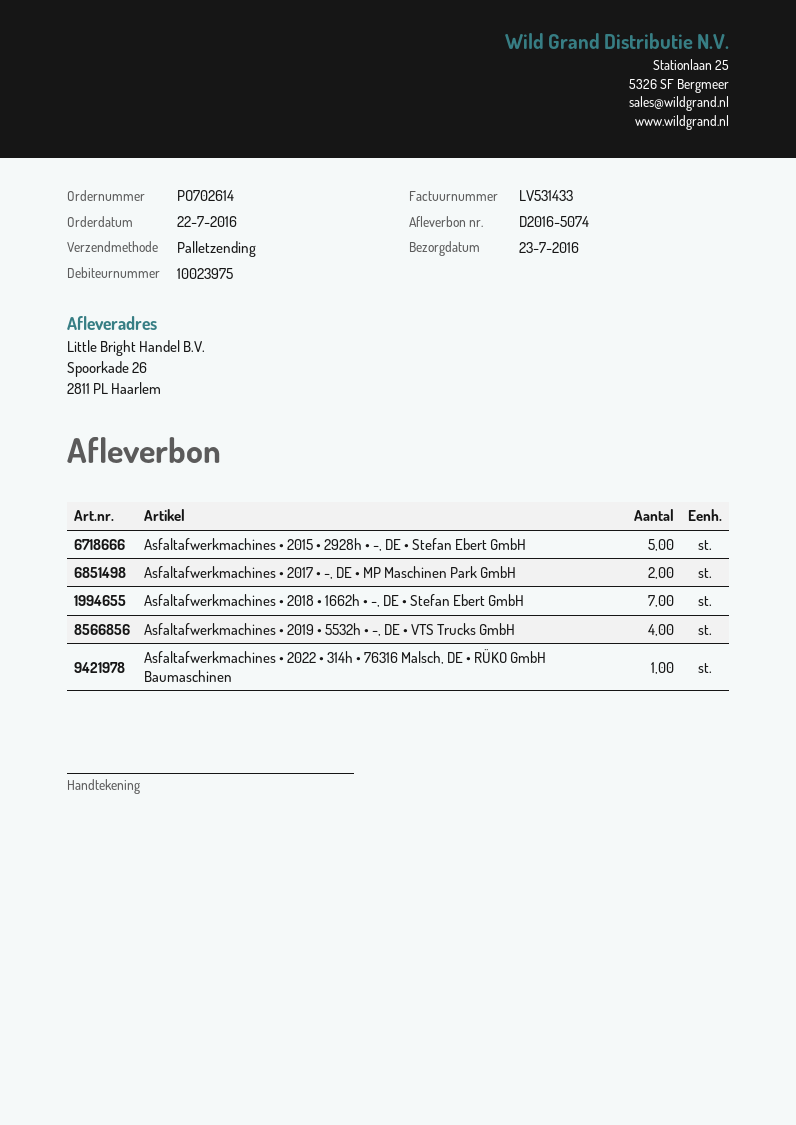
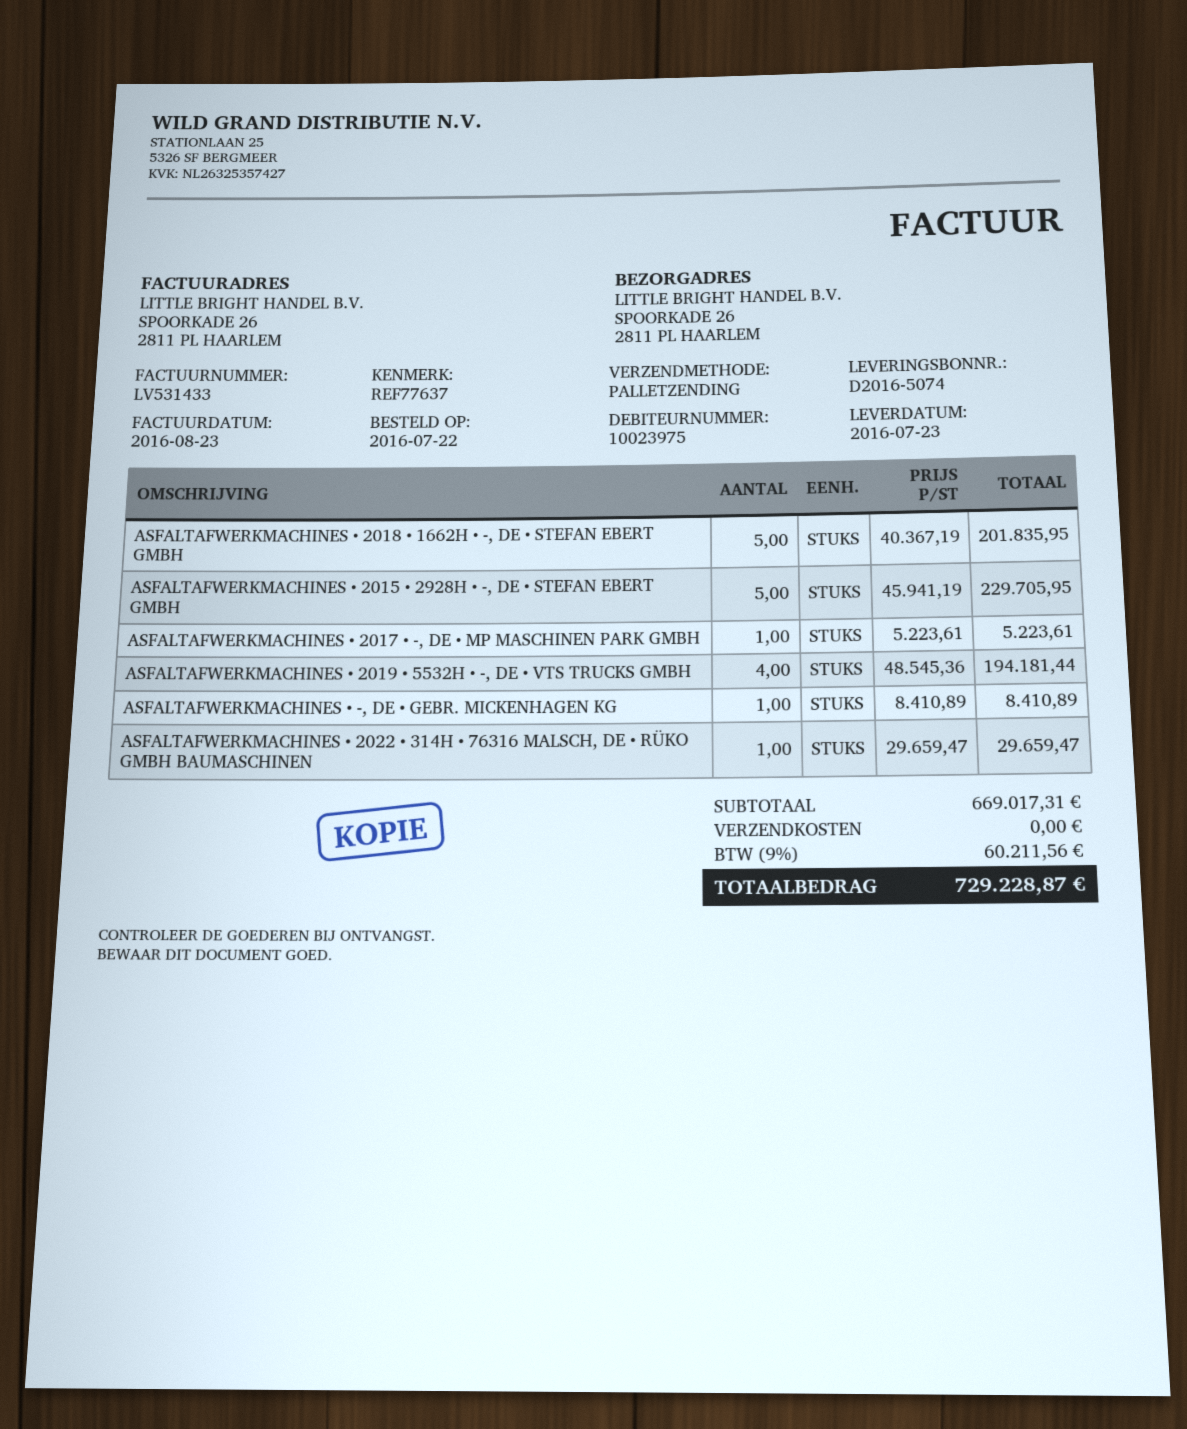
Asfaltafwerkmachines • 2017 • -, DE • MP Maschinen Park GmbH: 2 -> 1
Asfaltafwerkmachines • 2018 • 1662h • -, DE • Stefan Ebert GmbH: 7 -> 5
ASFALTAFWERKMACHINES • -, DE • GEBR. MICKENHAGEN KG: none -> 1

